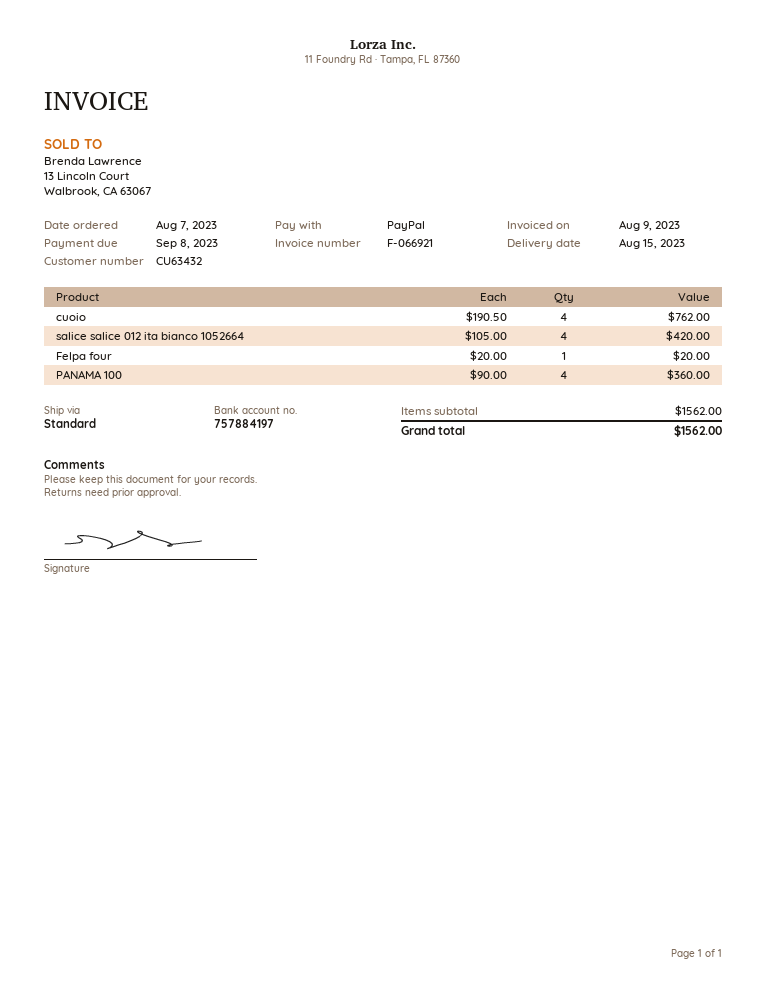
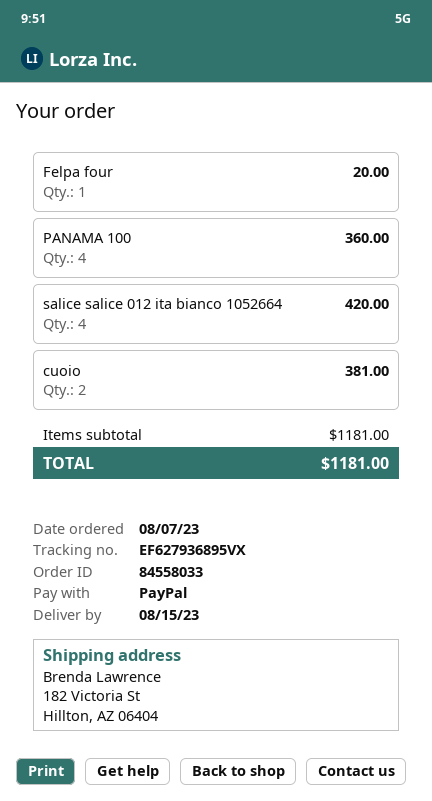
cuoio: 4 for 762.00 -> 2 for 381.00
subtotal: 1562.00 -> 1181.00
total: 1562.00 -> 1181.00

